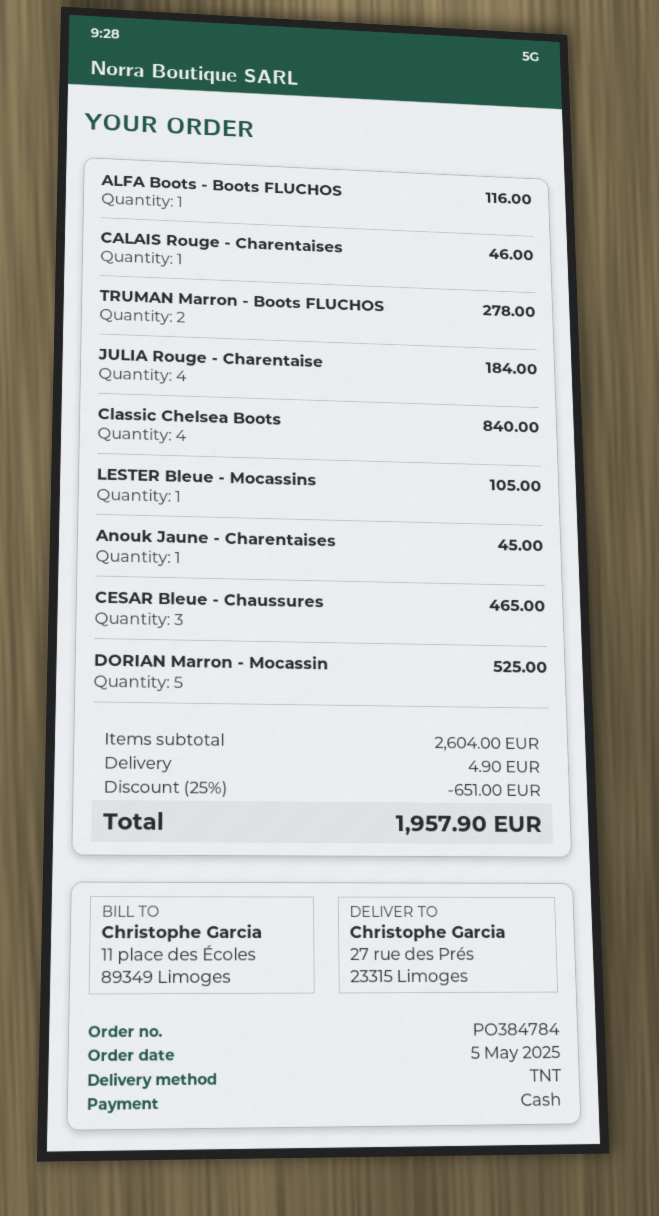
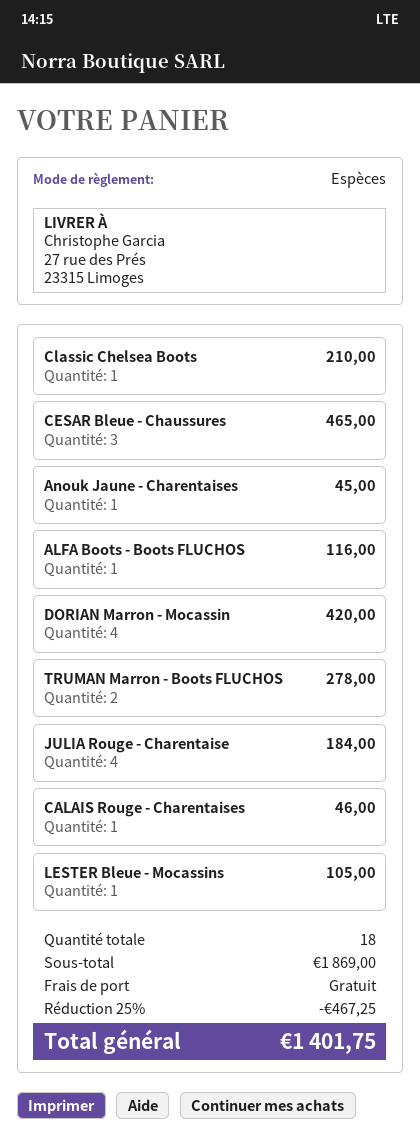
Classic Chelsea Boots: 4 for 840.00 -> 1 for 210.00
DORIAN Marron - Mocassin: 5 for 525.00 -> 4 for 420.00
subtotal: 2604.00 -> 1869.00
discount: 25% = 651.00 -> 25% = 467.25
shipping: 4.90 -> 0.00
total: 1957.90 -> 1401.75

